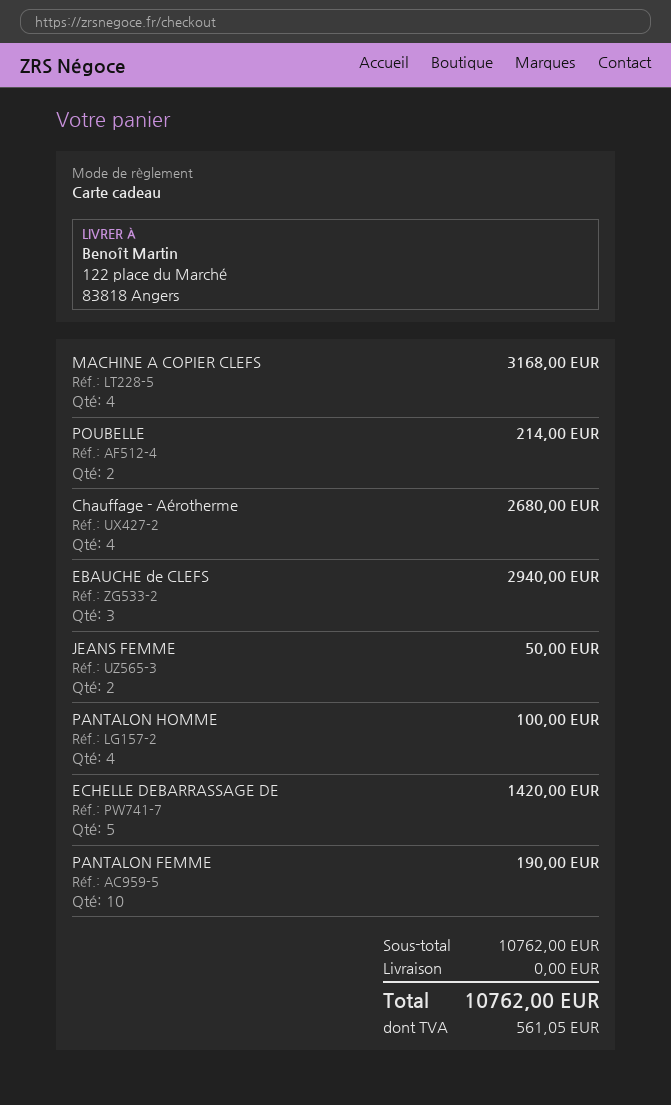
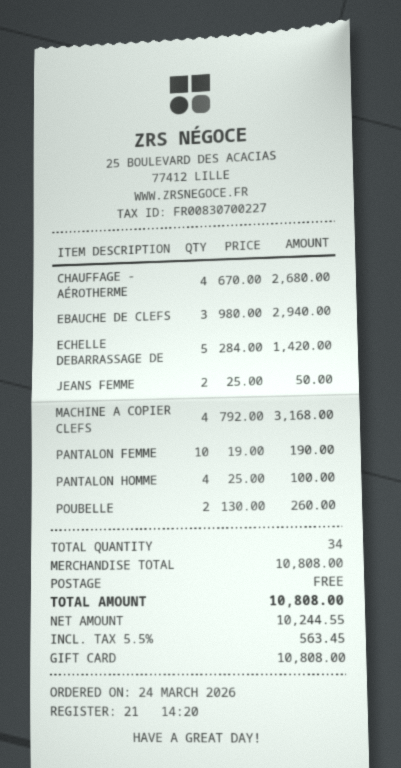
POUBELLE: 2 for 214.00 -> 2 for 260.00
subtotal: 10762.00 -> 10808.00
tax: 561.05 -> 563.45
total: 10762.00 -> 10808.00

